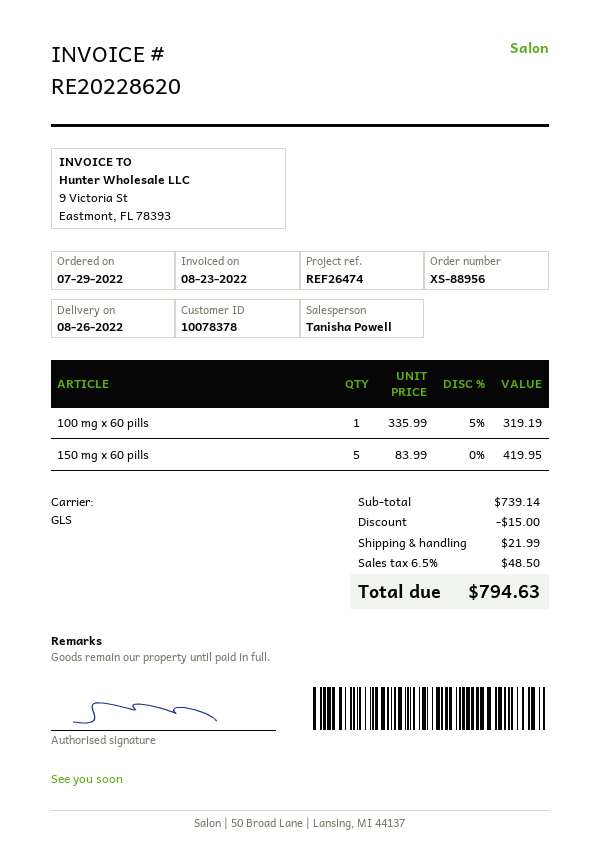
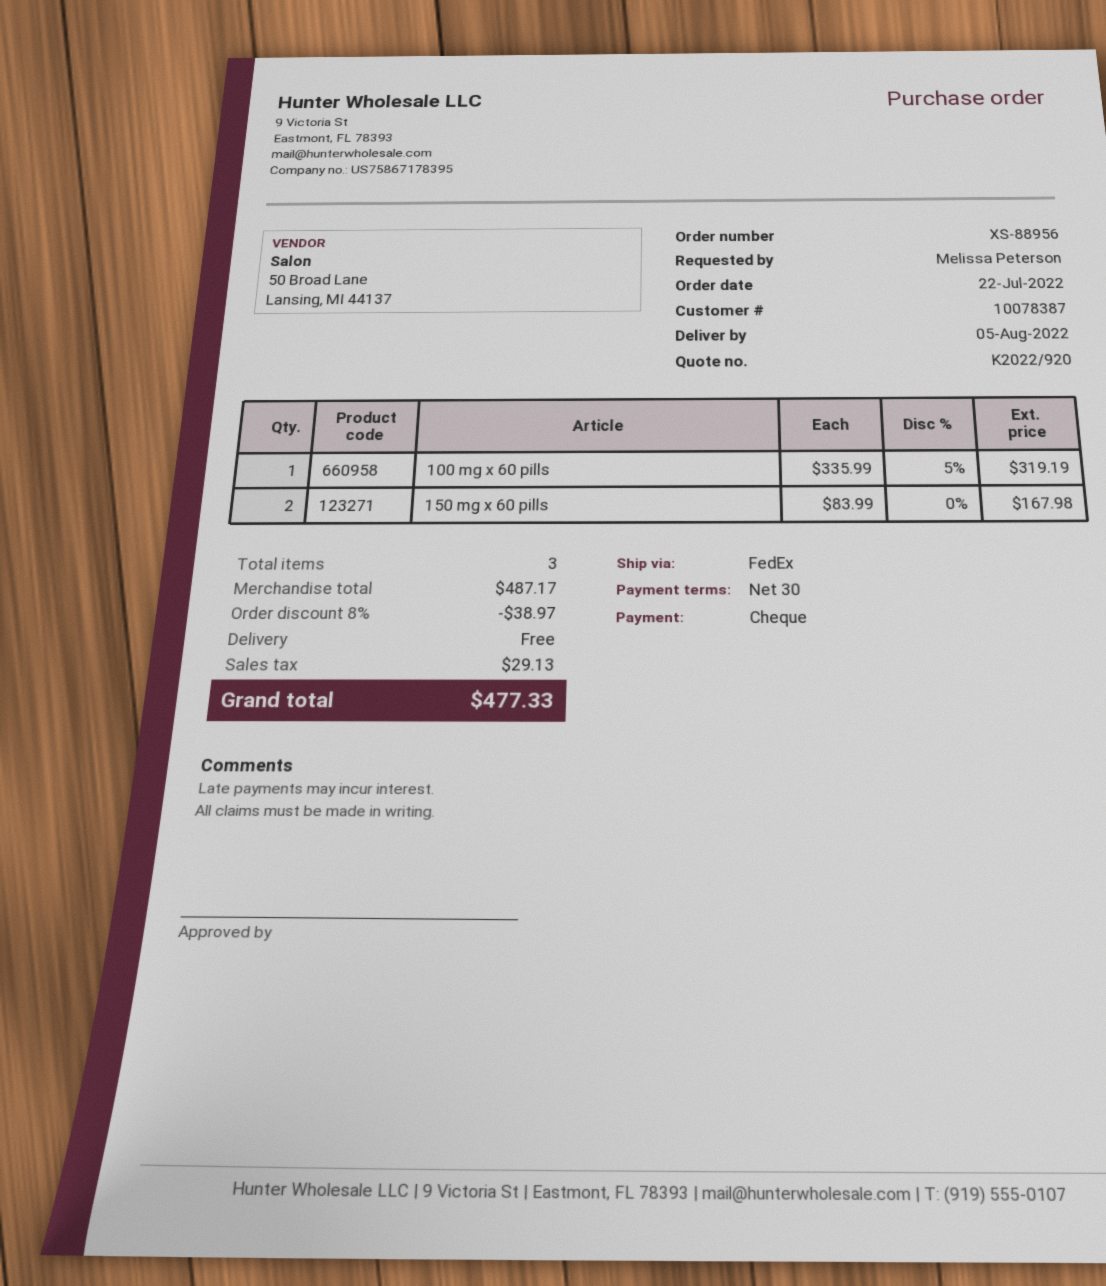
order date: 2022-07-29 -> 2022-07-22
delivery date: 2022-08-26 -> 2022-08-05
customer number: 10078378 -> 10078387
shipping method: GLS -> FedEx
150 mg x 60 pills: 5 x 83.99 = 419.95 -> 2 x 83.99 = 167.98
subtotal: 739.14 -> 487.17
discount: 15.00 -> 38.97
shipping: 21.99 -> 0.00
tax: 48.50 -> 29.13
total: 794.63 -> 477.33

